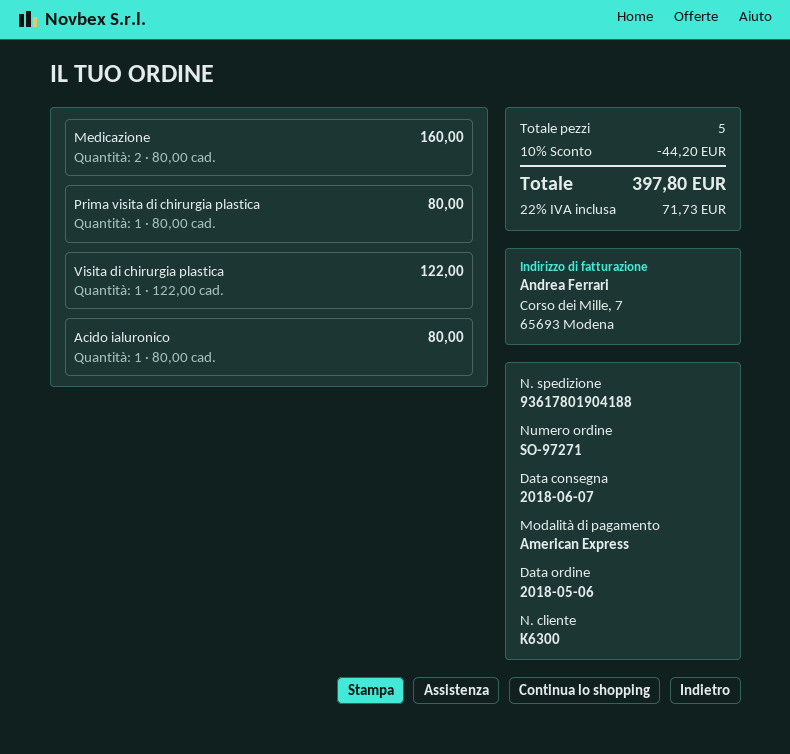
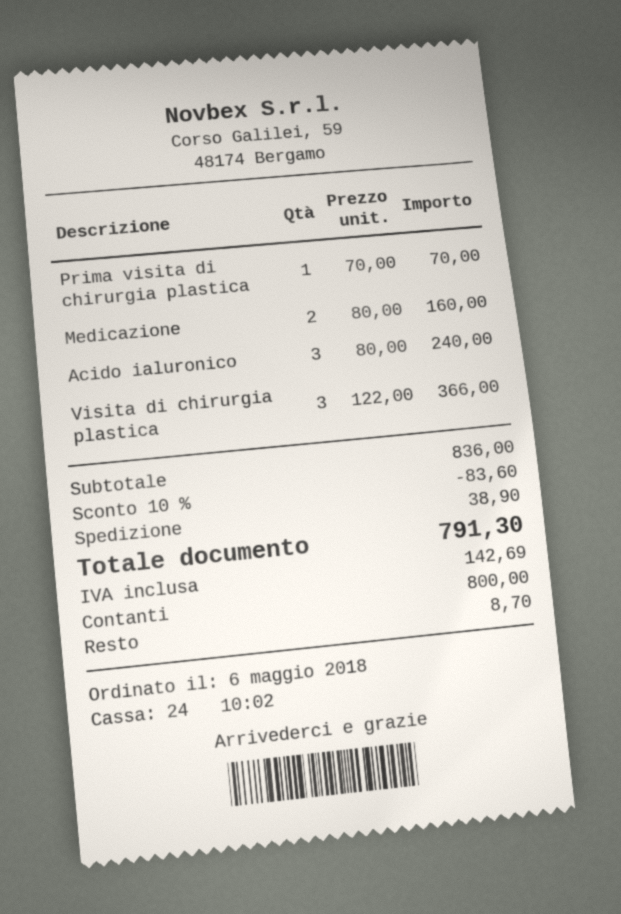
payment method: American Express -> cash
Prima visita di chirurgia plastica: 1 x 80.00 = 80.00 -> 1 x 70.00 = 70.00
Visita di chirurgia plastica: 1 x 122.00 = 122.00 -> 3 x 122.00 = 366.00
Acido ialuronico: 1 x 80.00 = 80.00 -> 3 x 80.00 = 240.00
discount: 10% = 44.20 -> 10% = 83.60
shipping: none -> 38.90
tax: 71.73 -> 142.69
total: 397.80 -> 791.30

